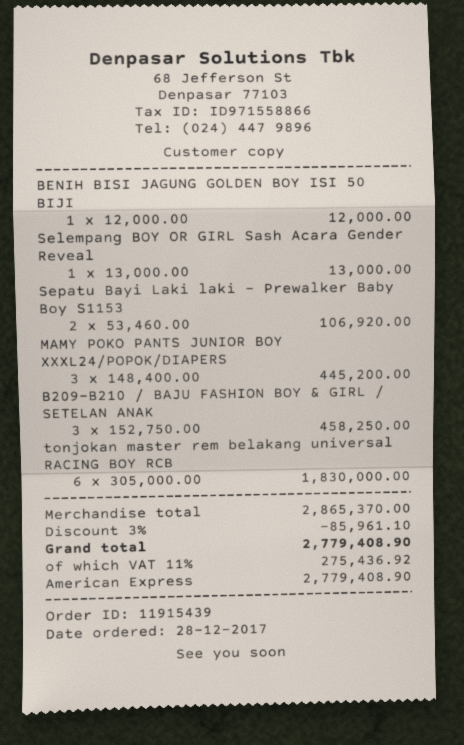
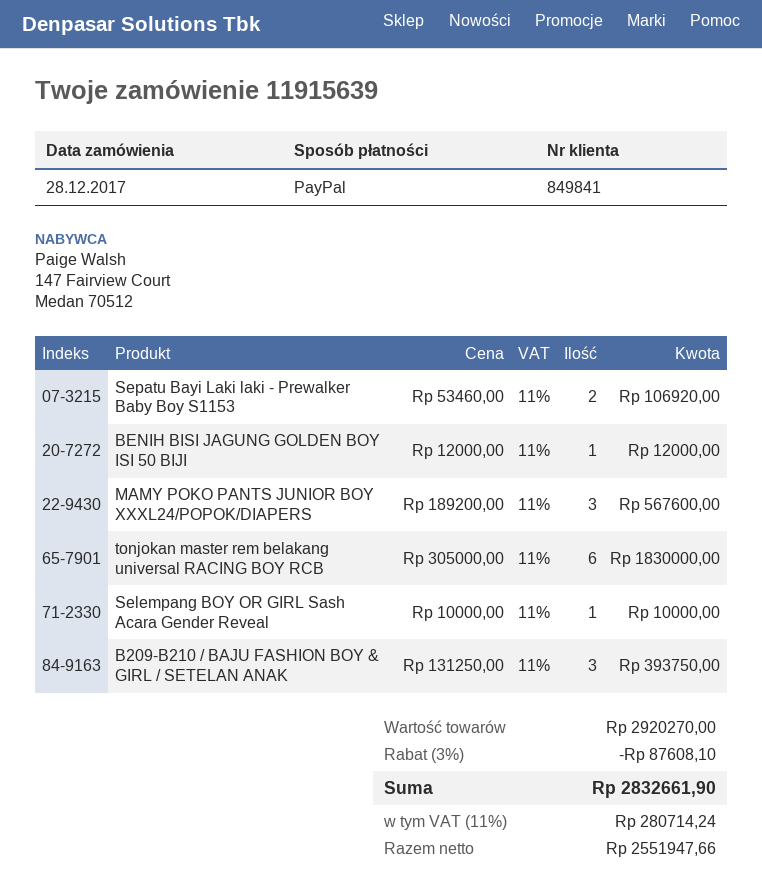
order number: 11915439 -> 11915639
payment method: American Express -> PayPal
Selempang BOY OR GIRL Sash Acara Gender Reveal: 1 x 13000.00 = 13000.00 -> 1 x 10000.00 = 10000.00
MAMY POKO PANTS JUNIOR BOY XXXL24/POPOK/DIAPERS: 3 x 148400.00 = 445200.00 -> 3 x 189200.00 = 567600.00
B209-B210 / BAJU FASHION BOY & GIRL / SETELAN ANAK: 3 x 152750.00 = 458250.00 -> 3 x 131250.00 = 393750.00
subtotal: 2865370.00 -> 2920270.00
discount: 3% = 85961.10 -> 3% = 87608.10
tax: 11% = 275436.92 -> 11% = 280714.24
total: 2779408.90 -> 2832661.90

